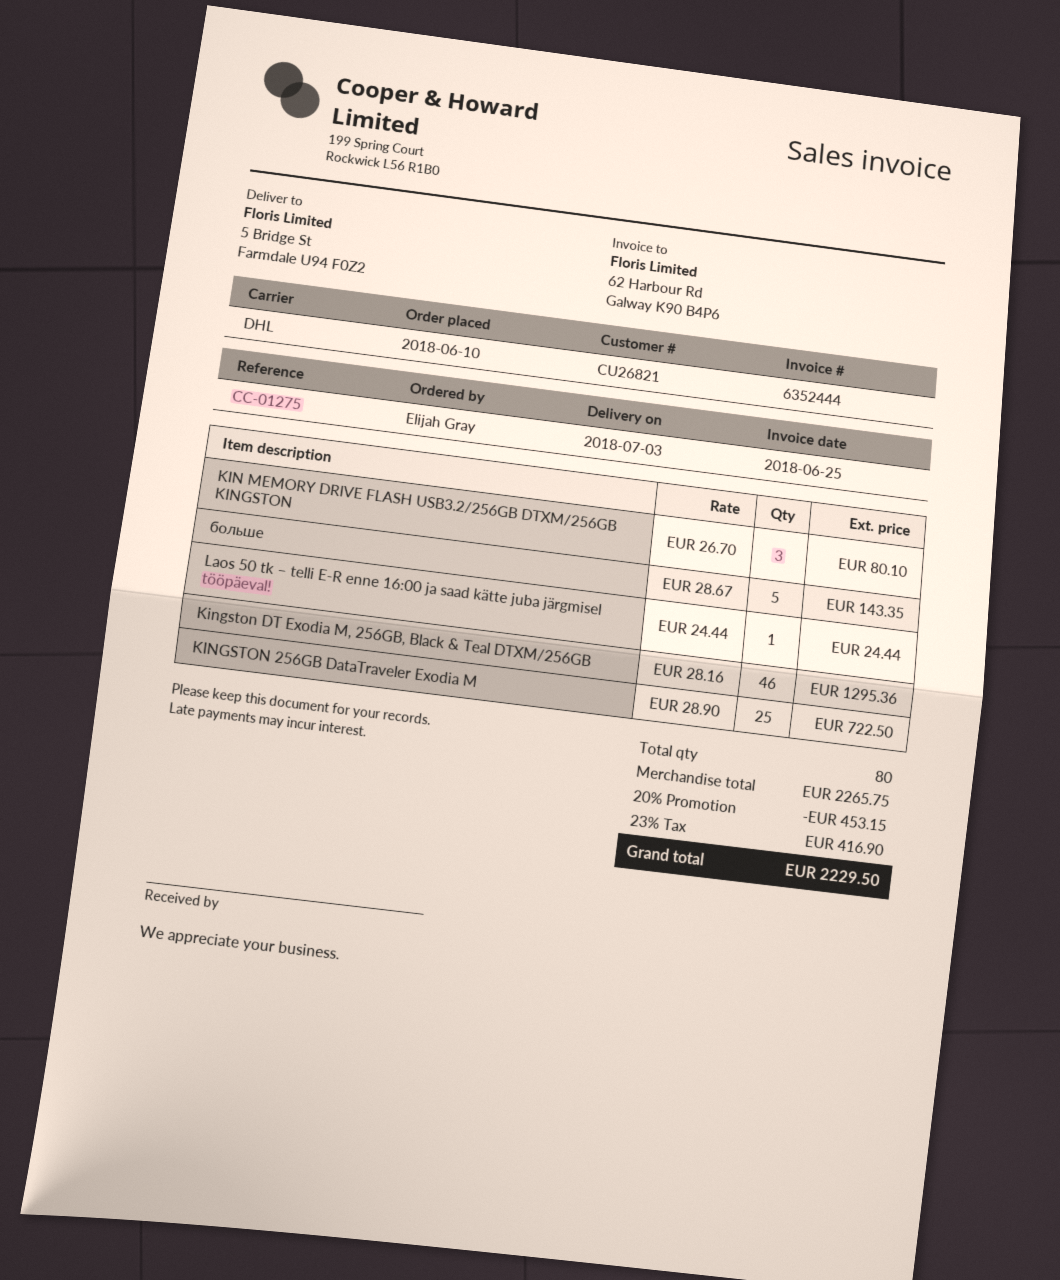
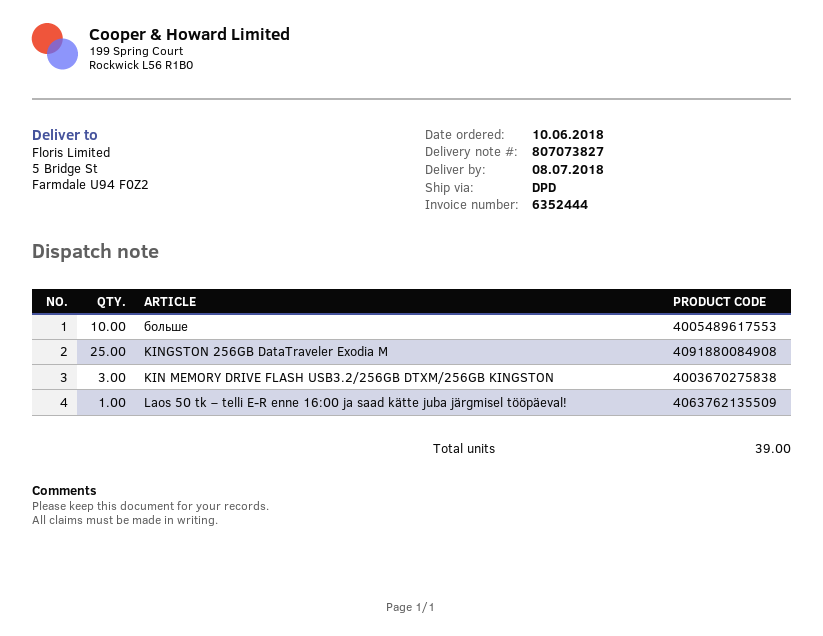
delivery date: 2018-07-03 -> 2018-07-08
shipping method: DHL -> DPD
больше: 5 -> 10
Kingston DT Exodia M, 256GB, Black & Teal DTXM/256GB: 46 -> none
total quantity: 80 -> 39

